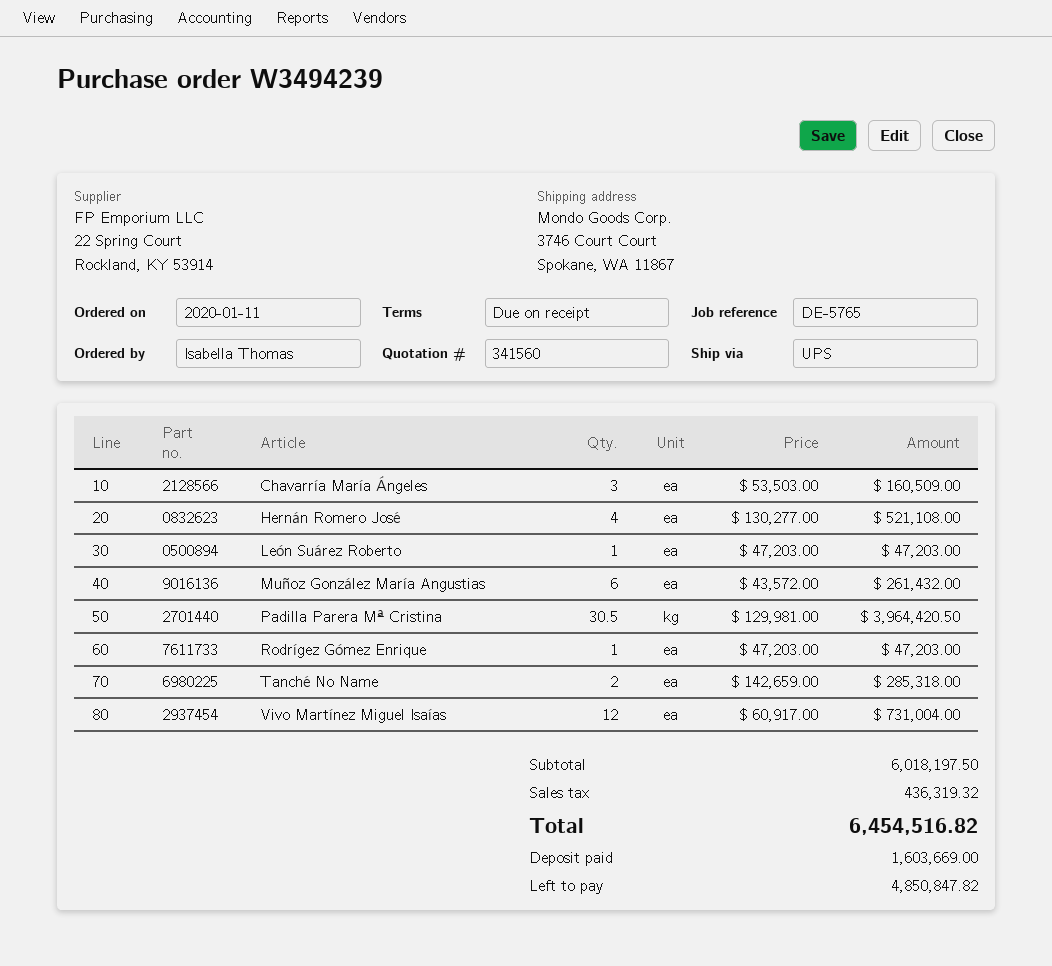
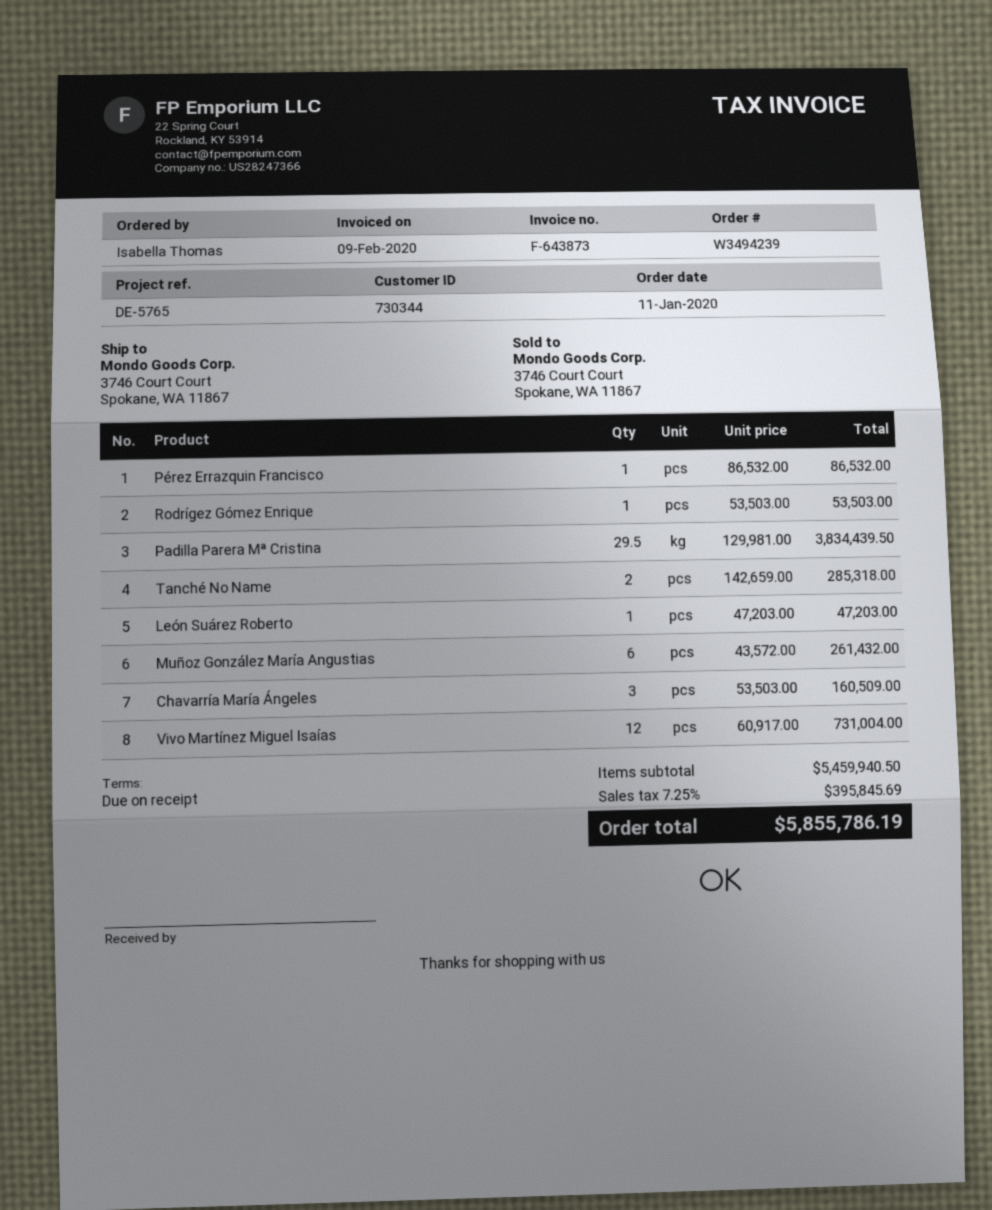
Hernán Romero José: 4 x 130277.00 = 521108.00 -> none
Padilla Parera Mª Cristina: 30.5 x 129981.00 = 3964420.50 -> 29.5 x 129981.00 = 3834439.50
Rodrígez Gómez Enrique: 1 x 47203.00 = 47203.00 -> 1 x 53503.00 = 53503.00
Pérez Errazquin Francisco: none -> 1 x 86532.00 = 86532.00
subtotal: 6018197.50 -> 5459940.50
tax: 436319.32 -> 395845.69
total: 6454516.82 -> 5855786.19

